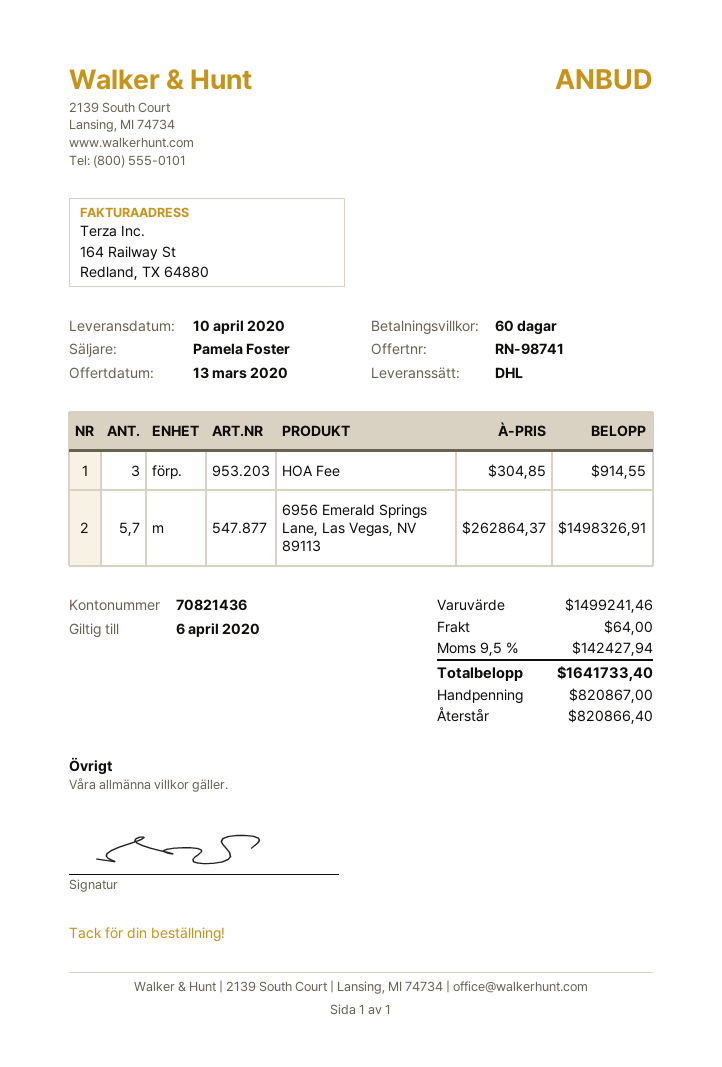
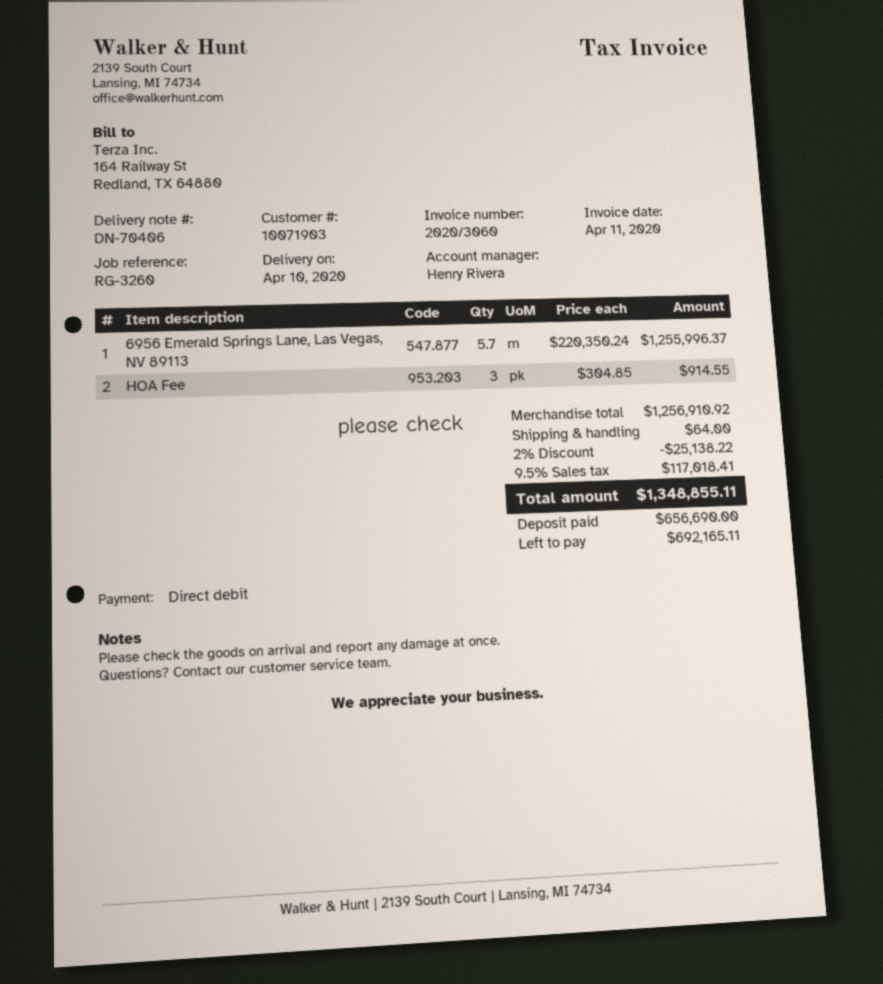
sales rep: Pamela Foster -> Henry Rivera
6956 Emerald Springs Lane, Las Vegas, NV 89113: 5.7 x 262864.37 = 1498326.91 -> 5.7 x 220350.24 = 1255996.37
subtotal: 1499241.46 -> 1256910.92
discount: none -> 2% = 25138.22
tax: 9.5% = 142427.94 -> 9.5% = 117018.41
total: 1641733.40 -> 1348855.11
deposit: 820867.00 -> 656690.00
balance: 820866.40 -> 692165.11

